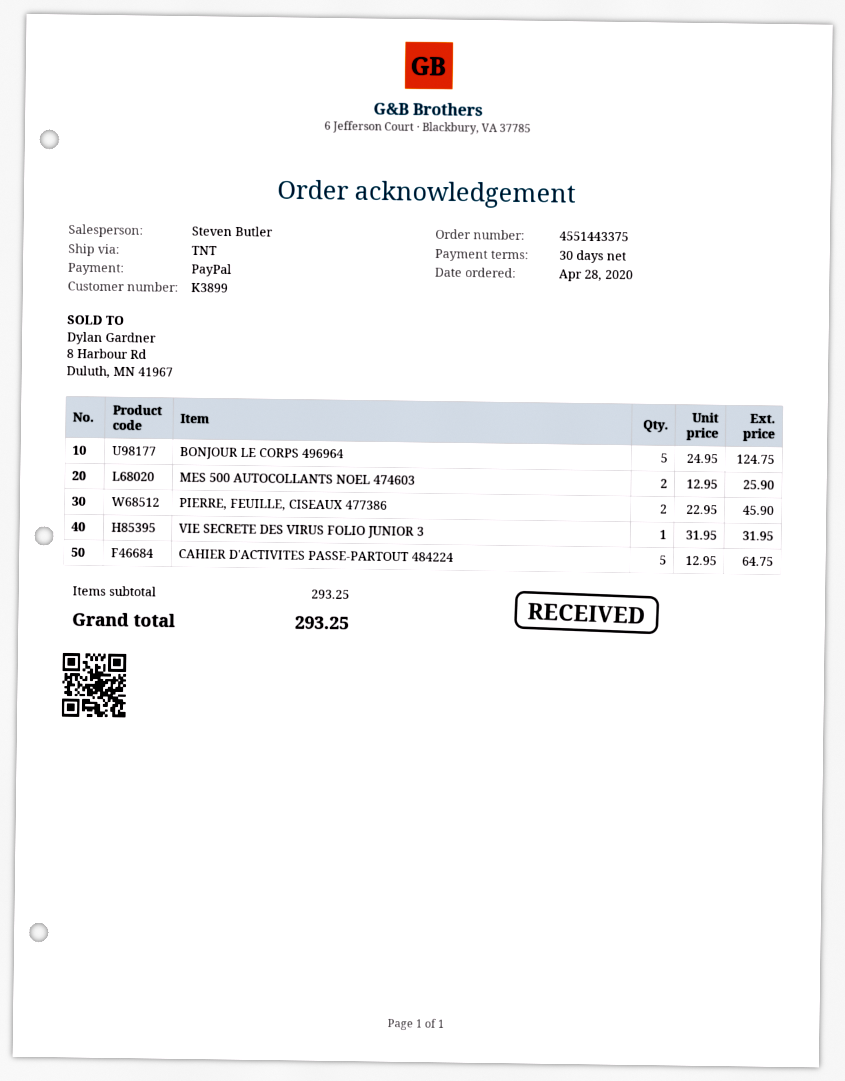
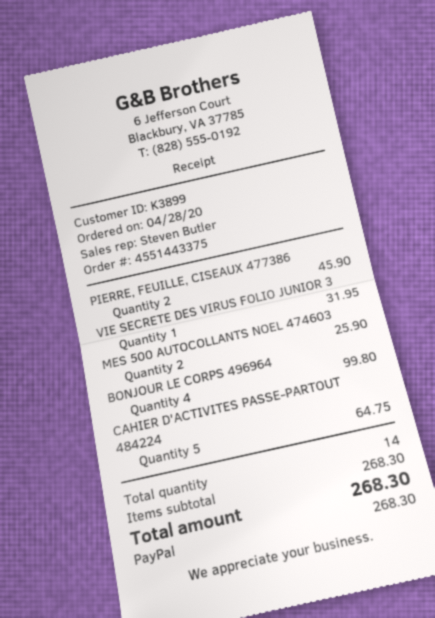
BONJOUR LE CORPS 496964: 5 for 124.75 -> 4 for 99.80
subtotal: 293.25 -> 268.30
total: 293.25 -> 268.30

